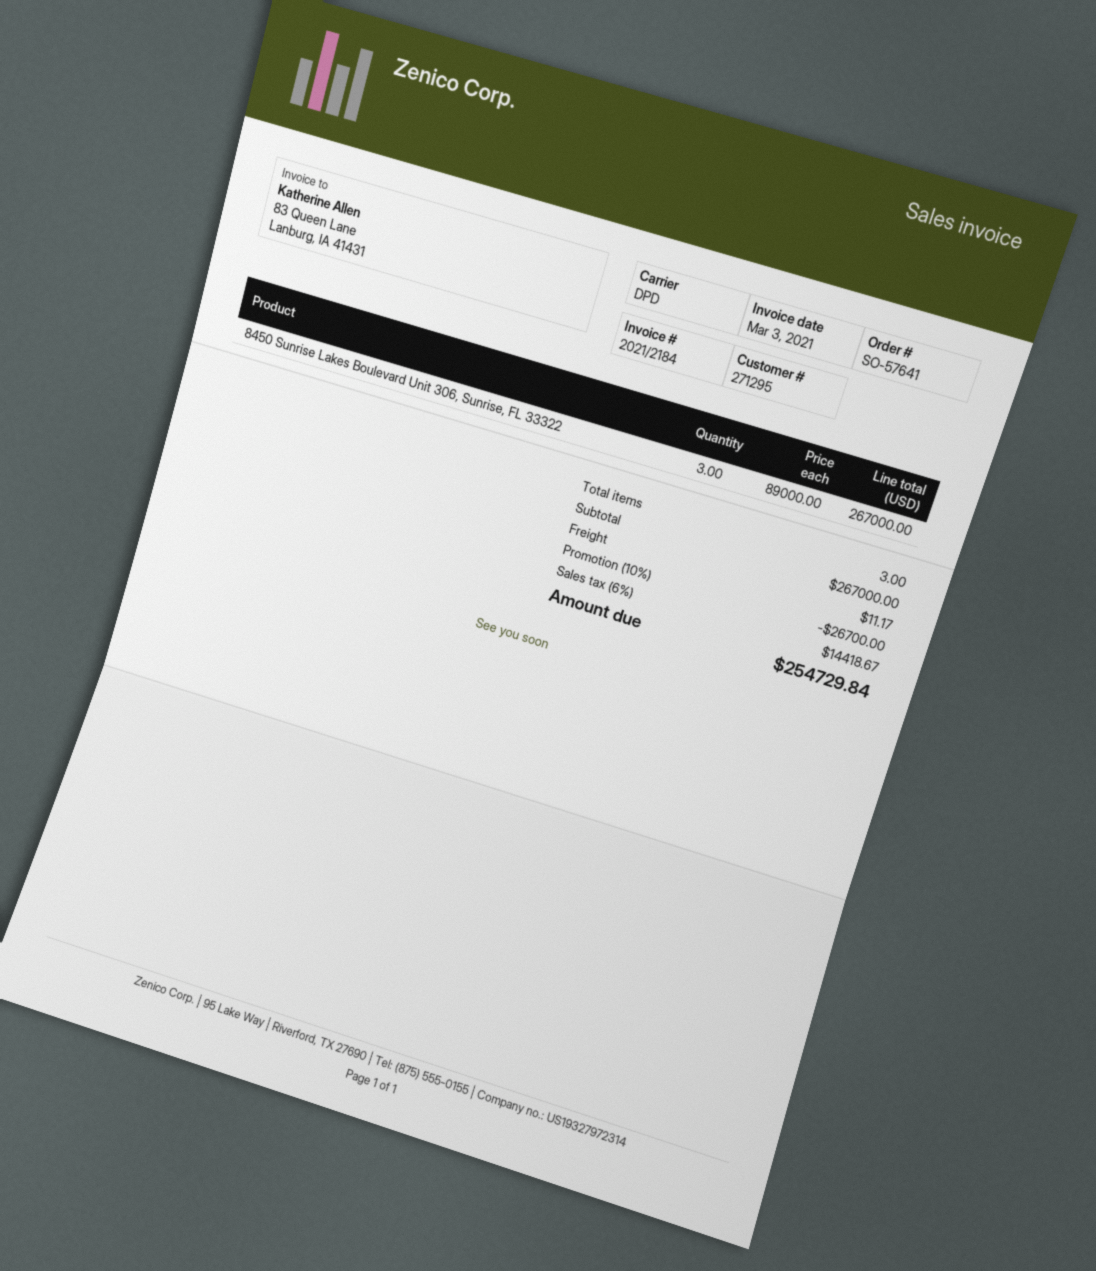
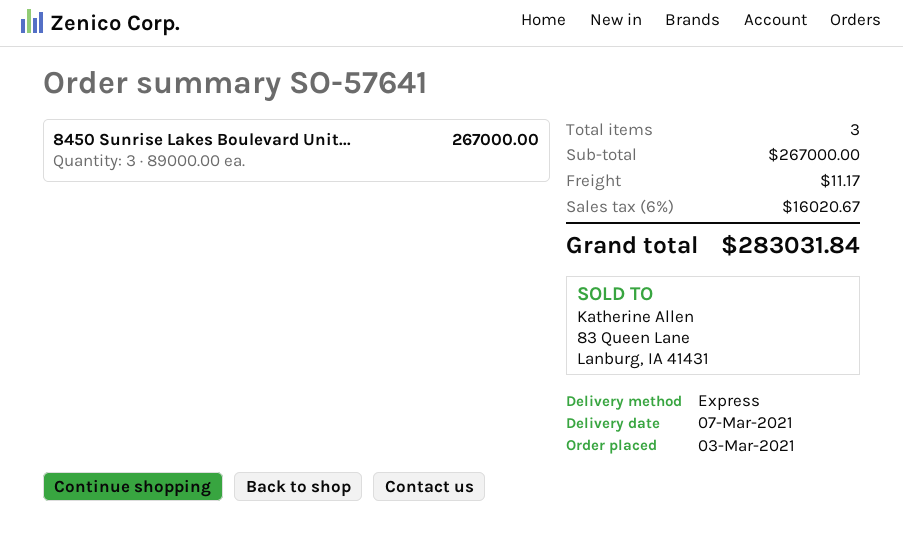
shipping method: DPD -> express
discount: 10% = 26700.00 -> none
tax: 6% = 14418.67 -> 6% = 16020.67
total: 254729.84 -> 283031.84

